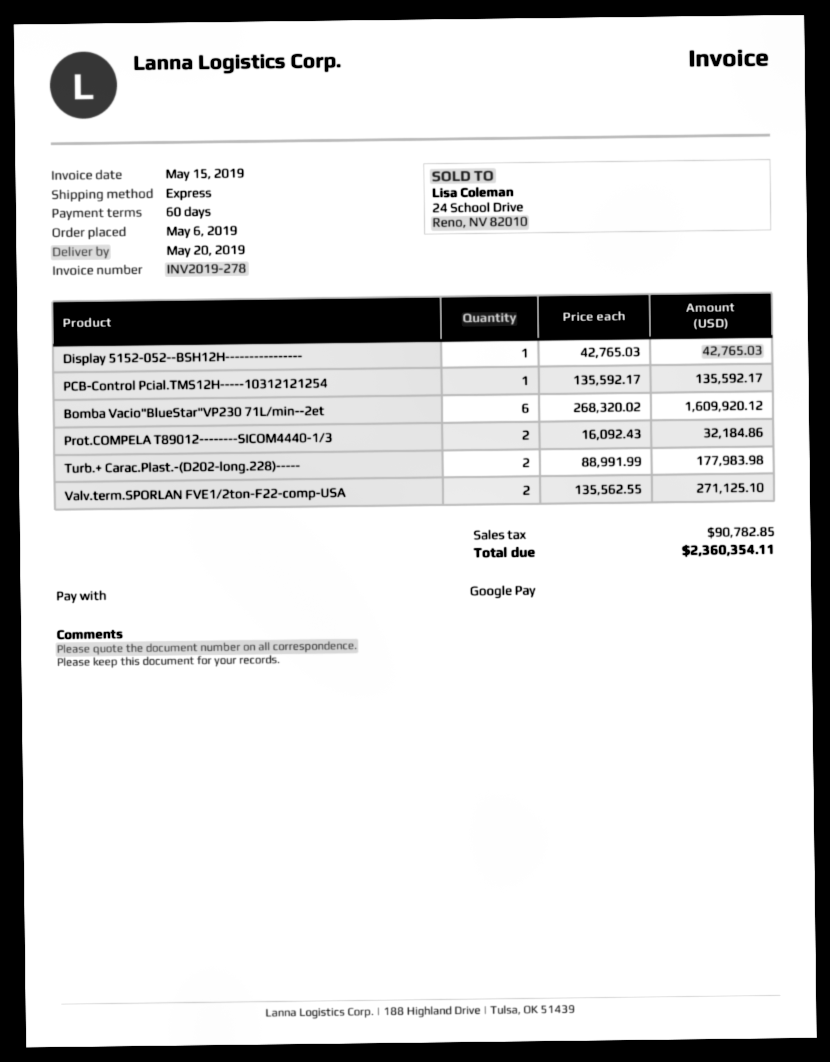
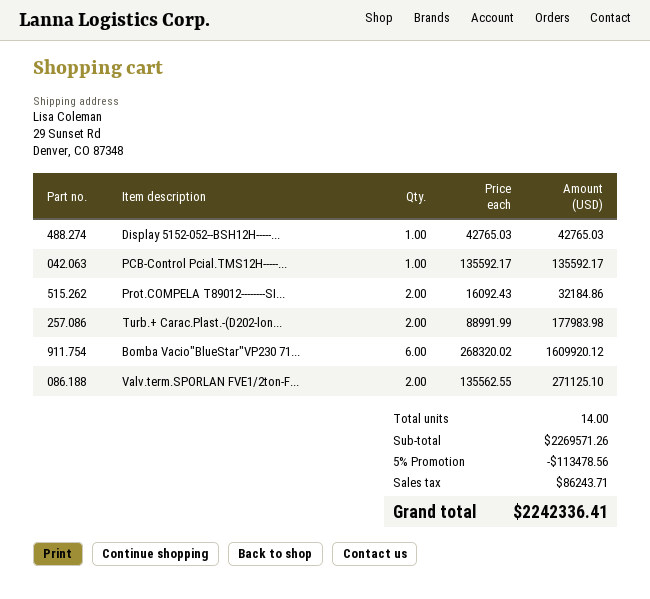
discount: none -> 5% = 113478.56
tax: 90782.85 -> 86243.71
total: 2360354.11 -> 2242336.41

